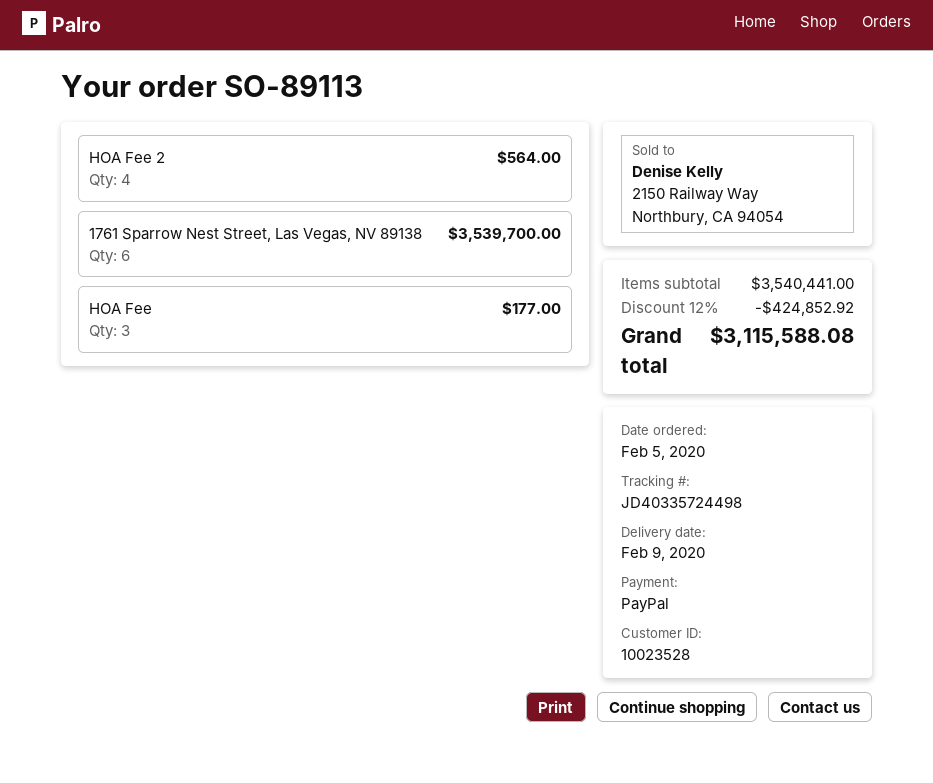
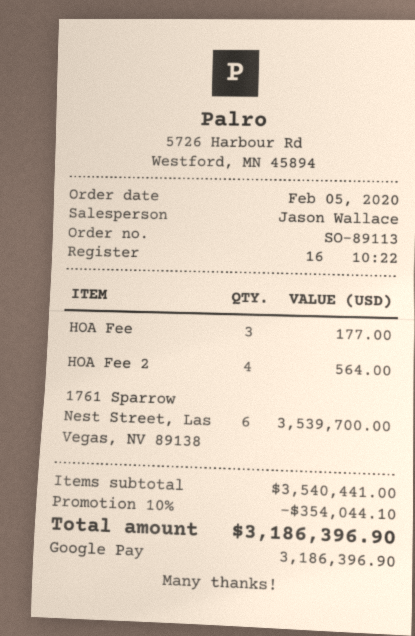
payment method: PayPal -> Google Pay
discount: 12% = 424852.92 -> 10% = 354044.10
total: 3115588.08 -> 3186396.90

